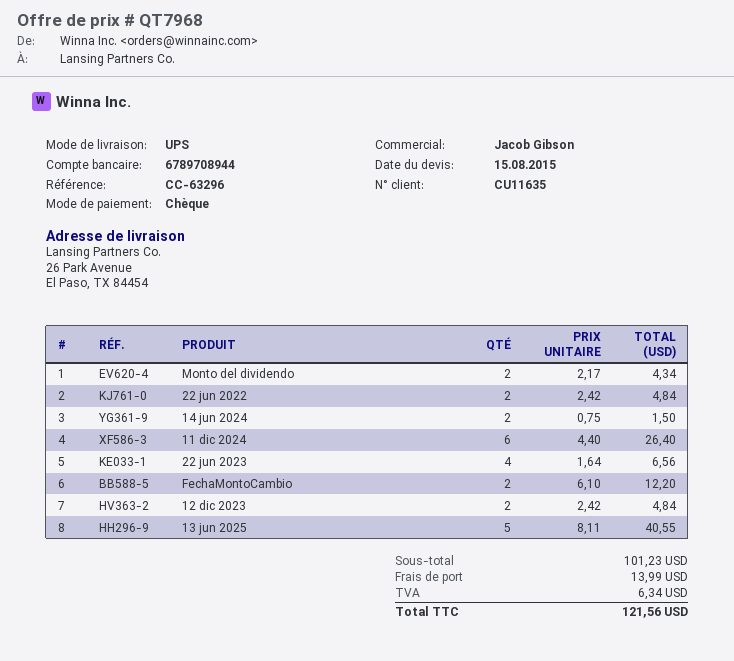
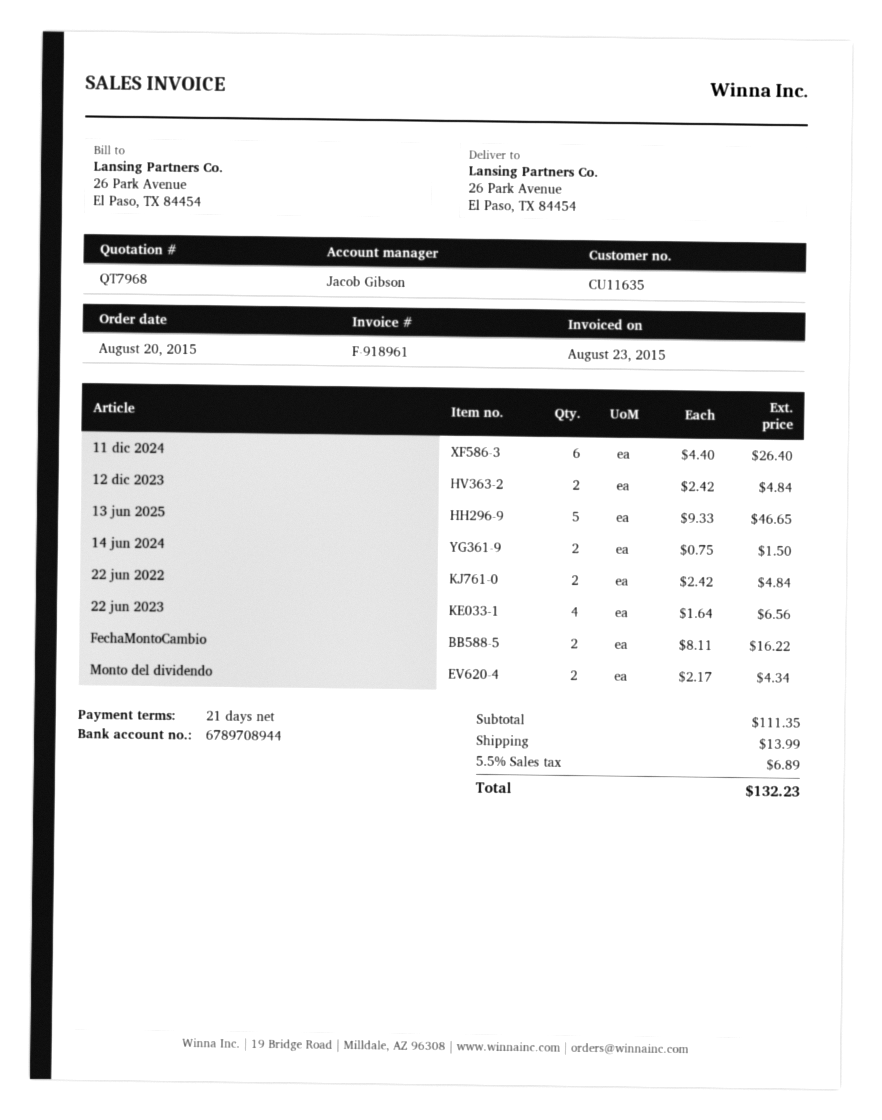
FechaMontoCambio: 2 x 6.10 = 12.20 -> 2 x 8.11 = 16.22
13 jun 2025: 5 x 8.11 = 40.55 -> 5 x 9.33 = 46.65
subtotal: 101.23 -> 111.35
tax: 6.34 -> 6.89
total: 121.56 -> 132.23

